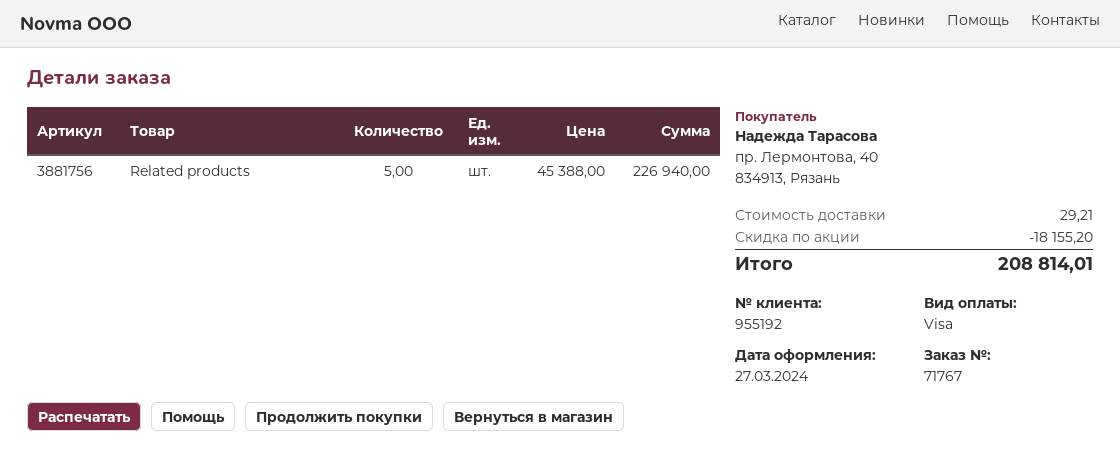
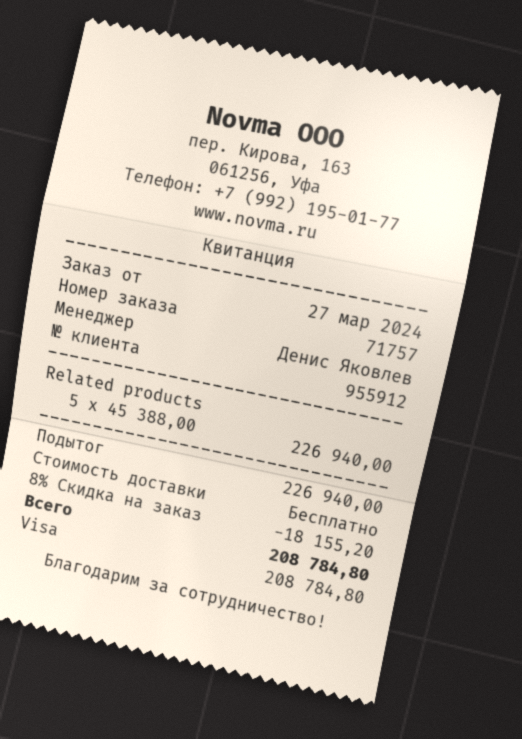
order number: 71767 -> 71757
customer number: 955192 -> 955912
shipping: 29.21 -> 0.00
total: 208814.01 -> 208784.80

